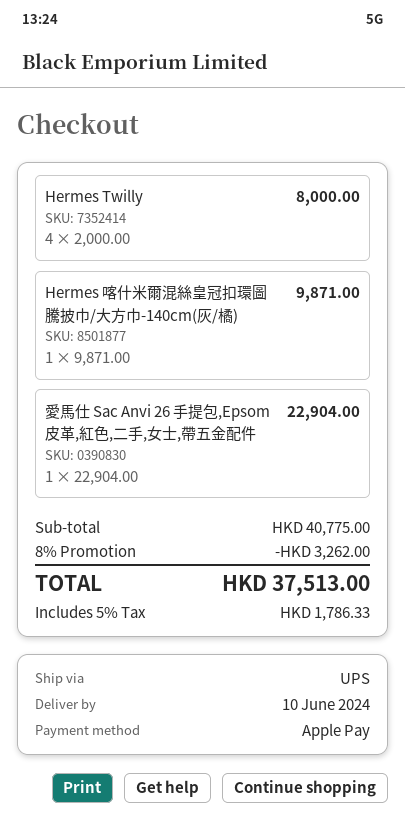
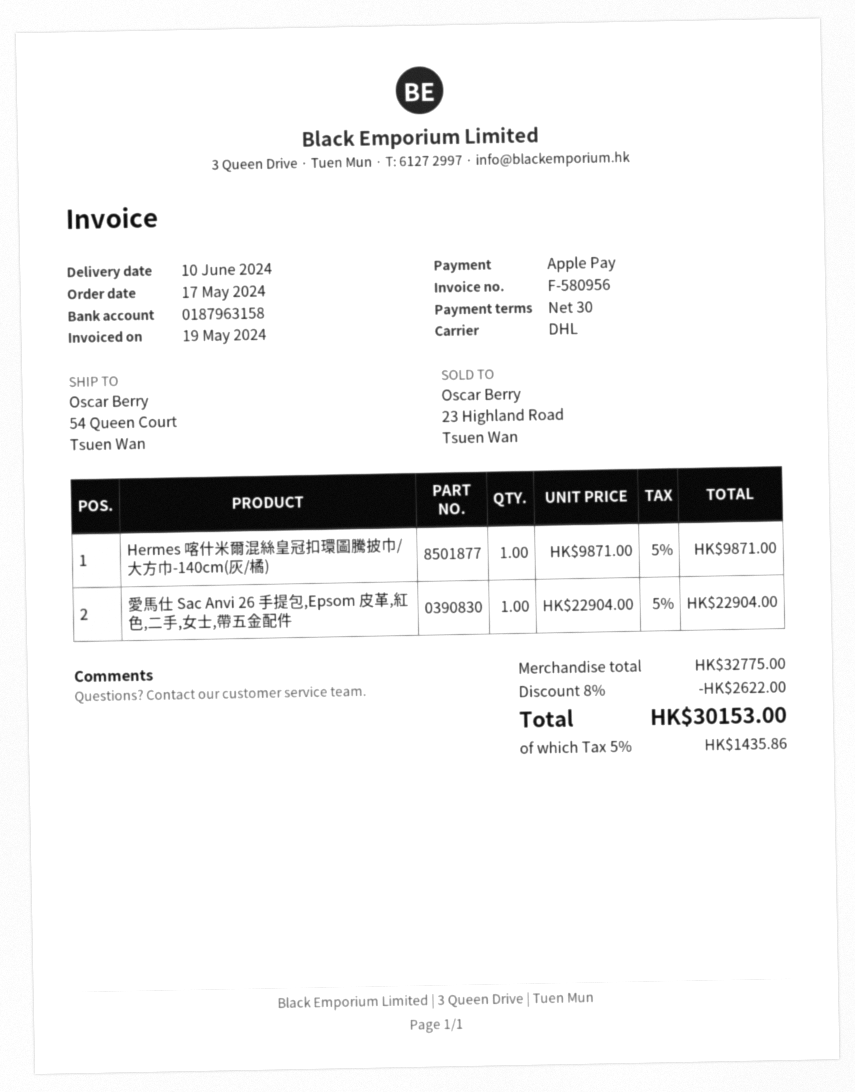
shipping method: UPS -> DHL
Hermes Twilly: 4 x 2000.00 = 8000.00 -> none
subtotal: 40775.00 -> 32775.00
discount: 8% = 3262.00 -> 8% = 2622.00
tax: 5% = 1786.33 -> 5% = 1435.86
total: 37513.00 -> 30153.00

